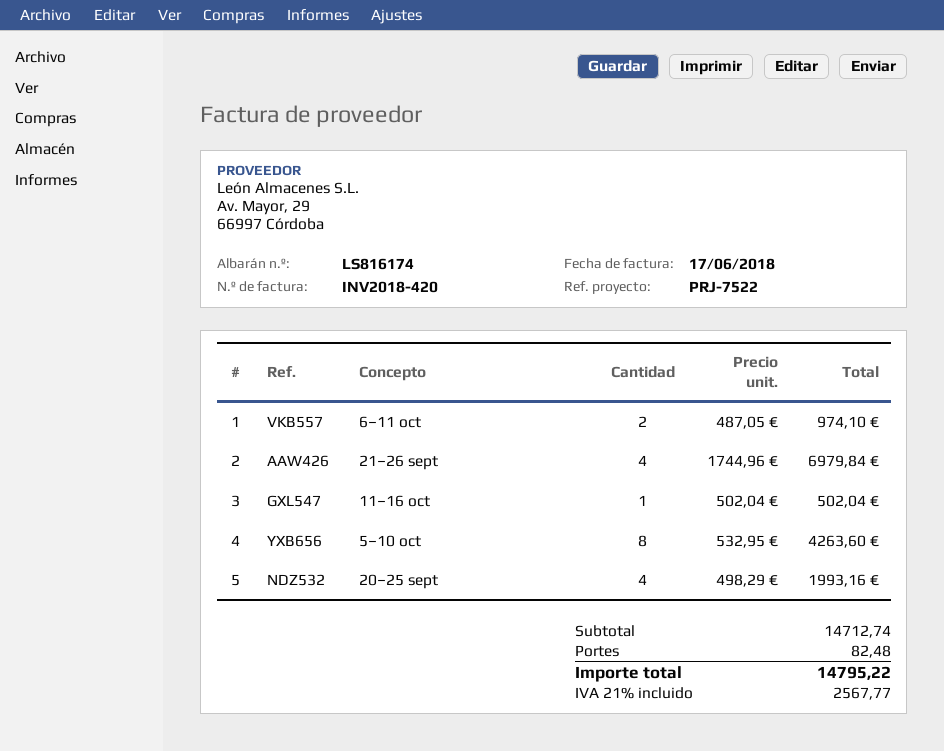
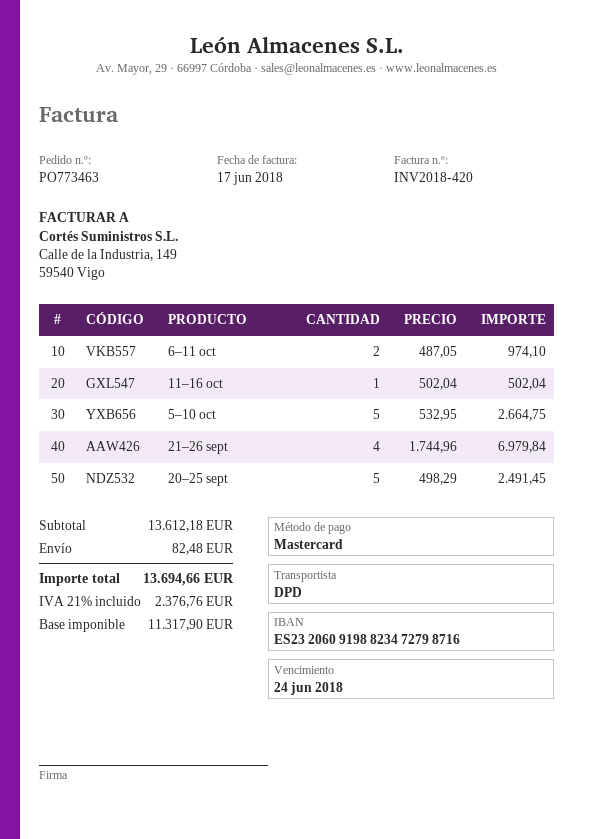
5–10 oct: 8 x 532.95 = 4263.60 -> 5 x 532.95 = 2664.75
20–25 sept: 4 x 498.29 = 1993.16 -> 5 x 498.29 = 2491.45
subtotal: 14712.74 -> 13612.18
tax: 21% = 2567.77 -> 21% = 2376.76
total: 14795.22 -> 13694.66

